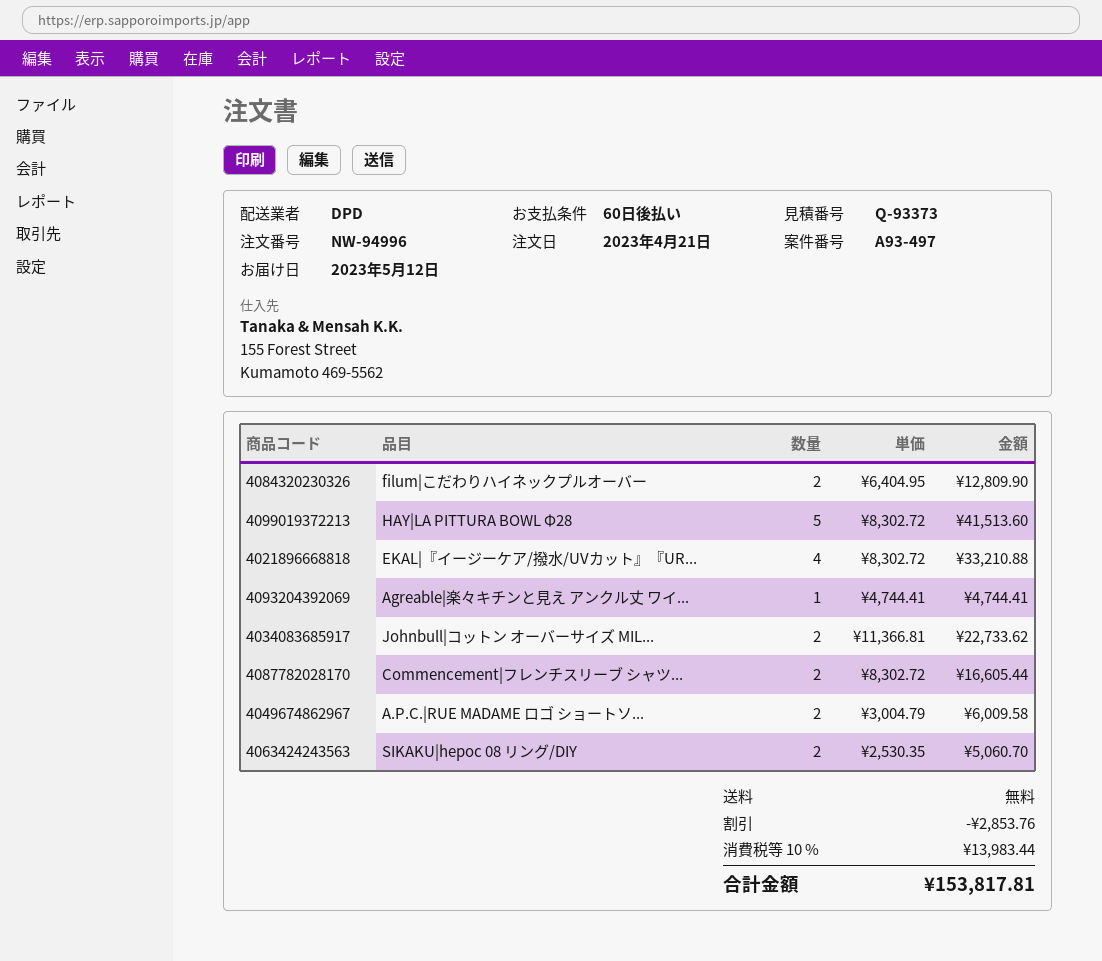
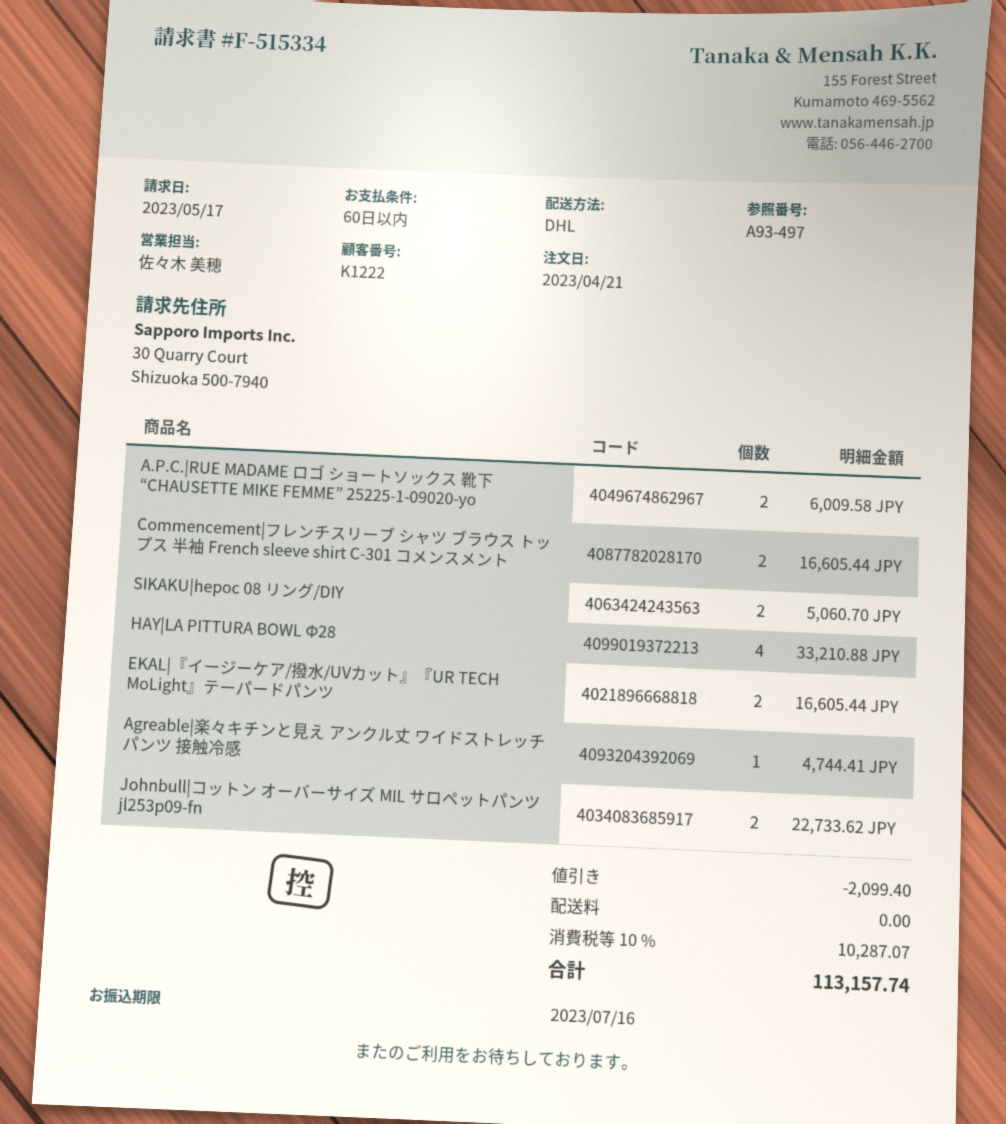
shipping method: DPD -> DHL
filum|こだわりハイネックプルオーバー: 2 for 12809.90 -> none
HAY|LA PITTURA BOWL Φ28: 5 for 41513.60 -> 4 for 33210.88
EKAL|『イージーケア/撥水/UVカット』『UR...: 4 for 33210.88 -> 2 for 16605.44
discount: 2853.76 -> 2099.40
tax: 10% = 13983.44 -> 10% = 10287.07
total: 153817.81 -> 113157.74

